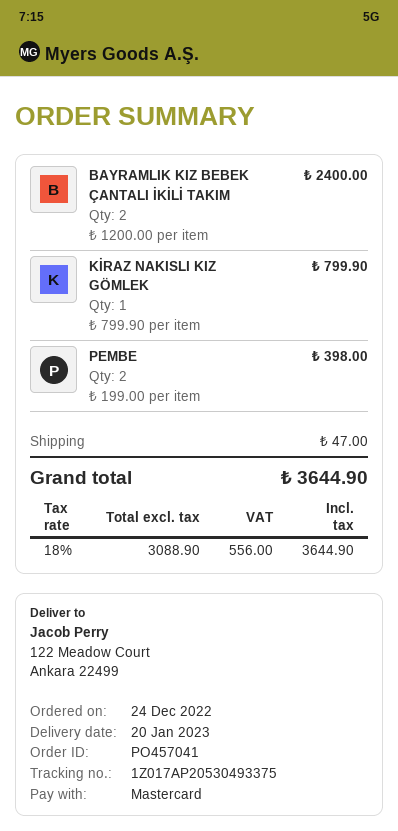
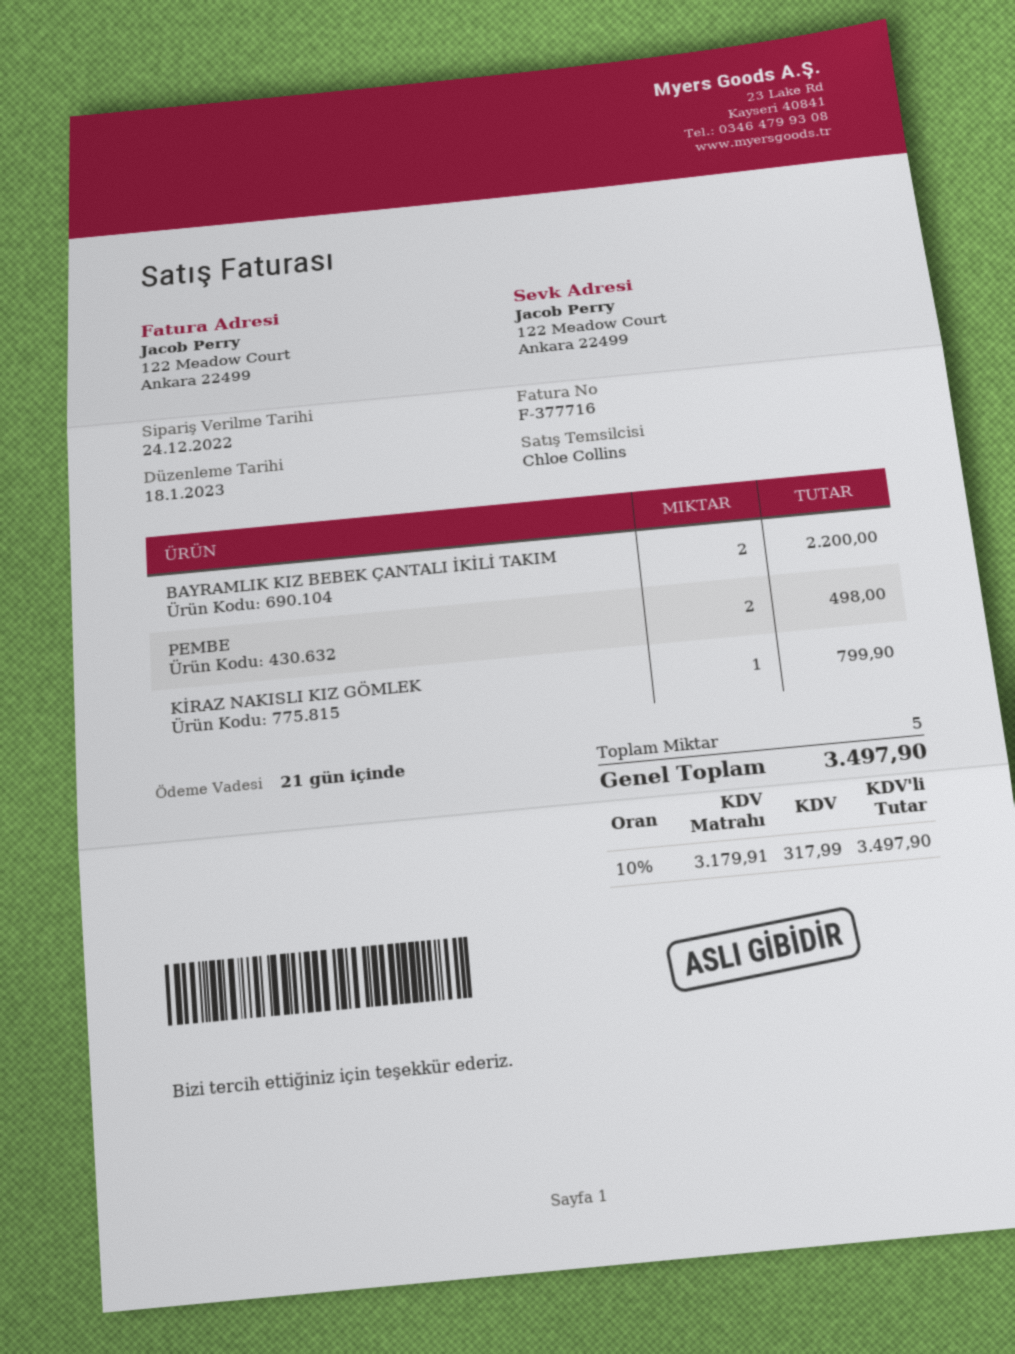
BAYRAMLIK KIZ BEBEK ÇANTALI İKİLİ TAKIM: 2 for 2400.00 -> 2 for 2200.00
PEMBE: 2 for 398.00 -> 2 for 498.00
shipping: 47.00 -> none
net: 3088.90 -> 3179.91
tax: 18% = 556.00 -> 10% = 317.99
total: 3644.90 -> 3497.90

